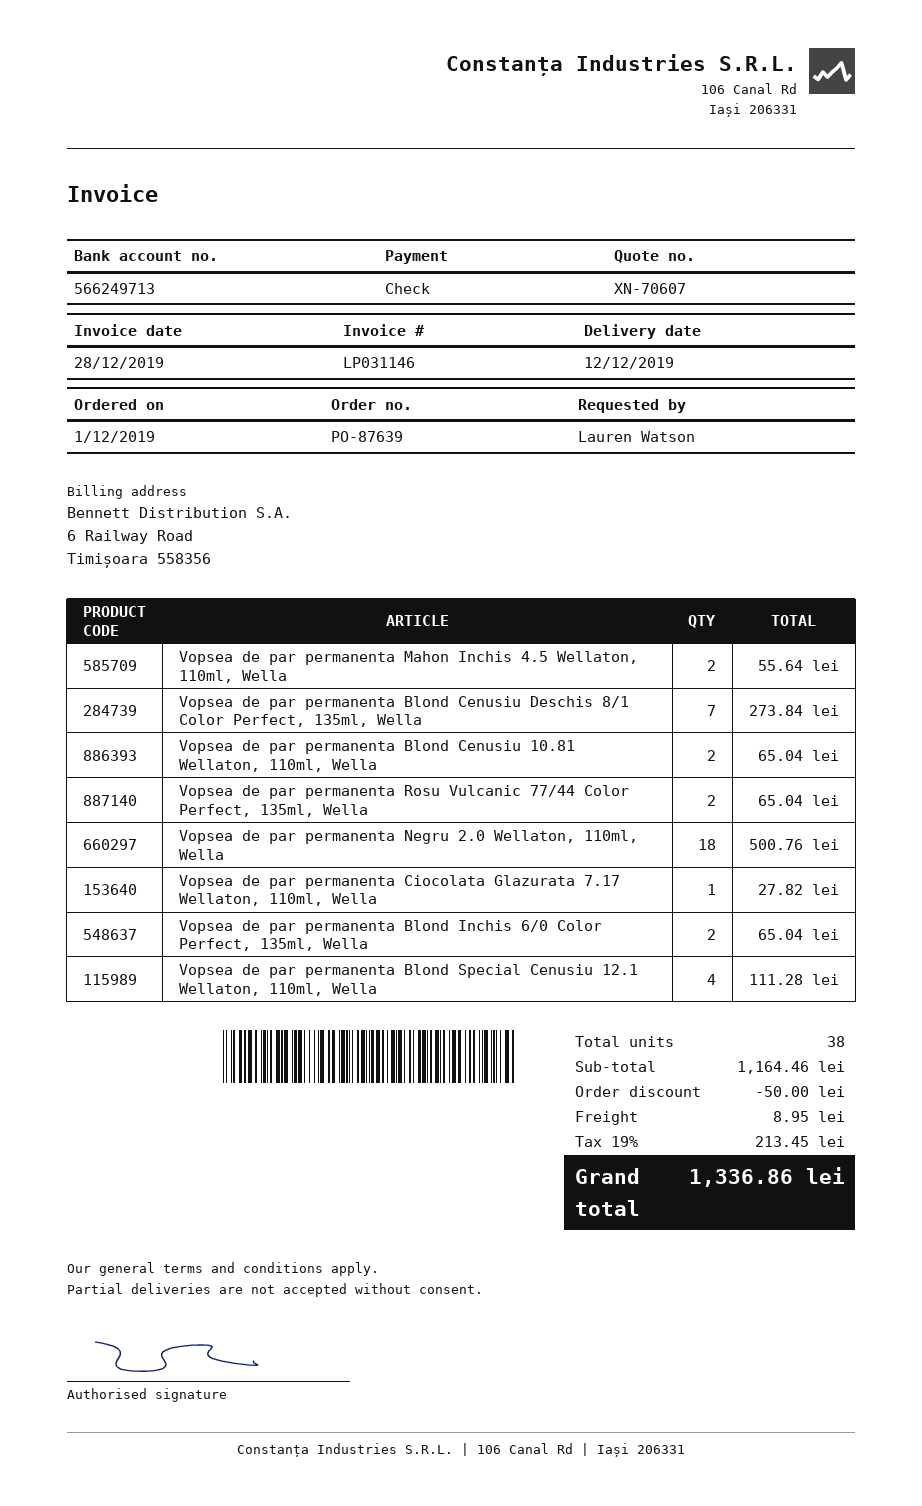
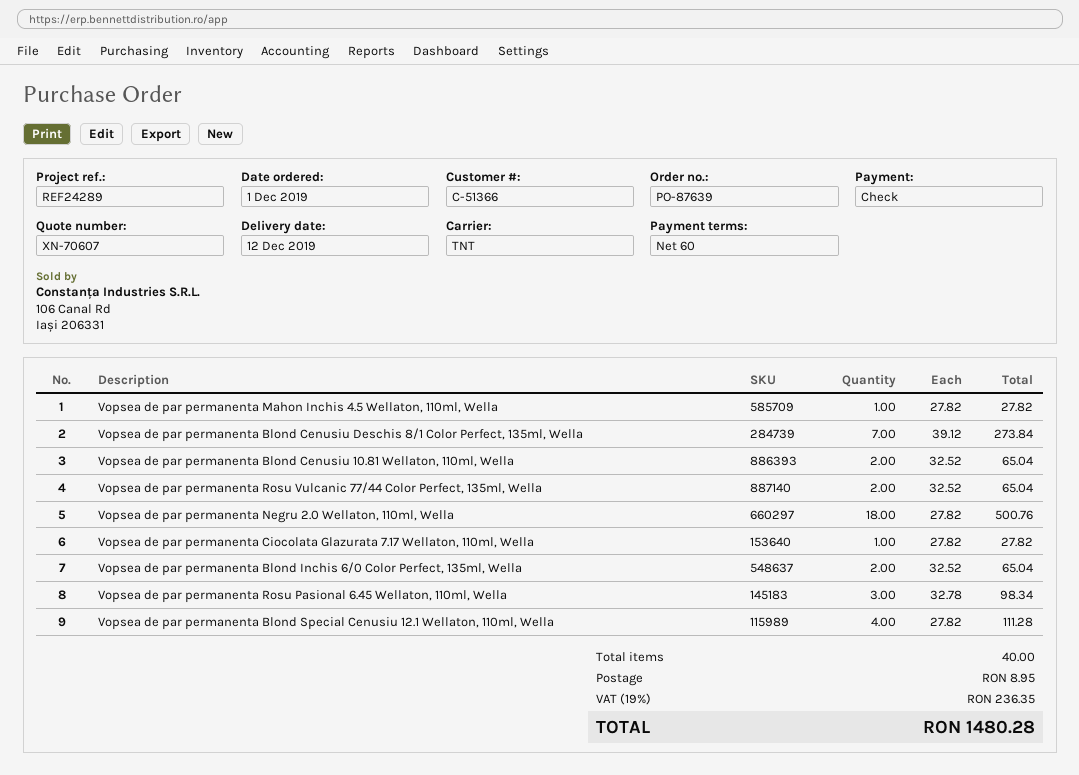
Vopsea de par permanenta Mahon Inchis 4.5 Wellaton, 110ml, Wella: 2 for 55.64 -> 1 for 27.82
Vopsea de par permanenta Rosu Pasional 6.45 Wellaton, 110ml, Wella: none -> 3 for 98.34
total quantity: 38 -> 40
discount: 50.00 -> none
tax: 19% = 213.45 -> 19% = 236.35
total: 1336.86 -> 1480.28

